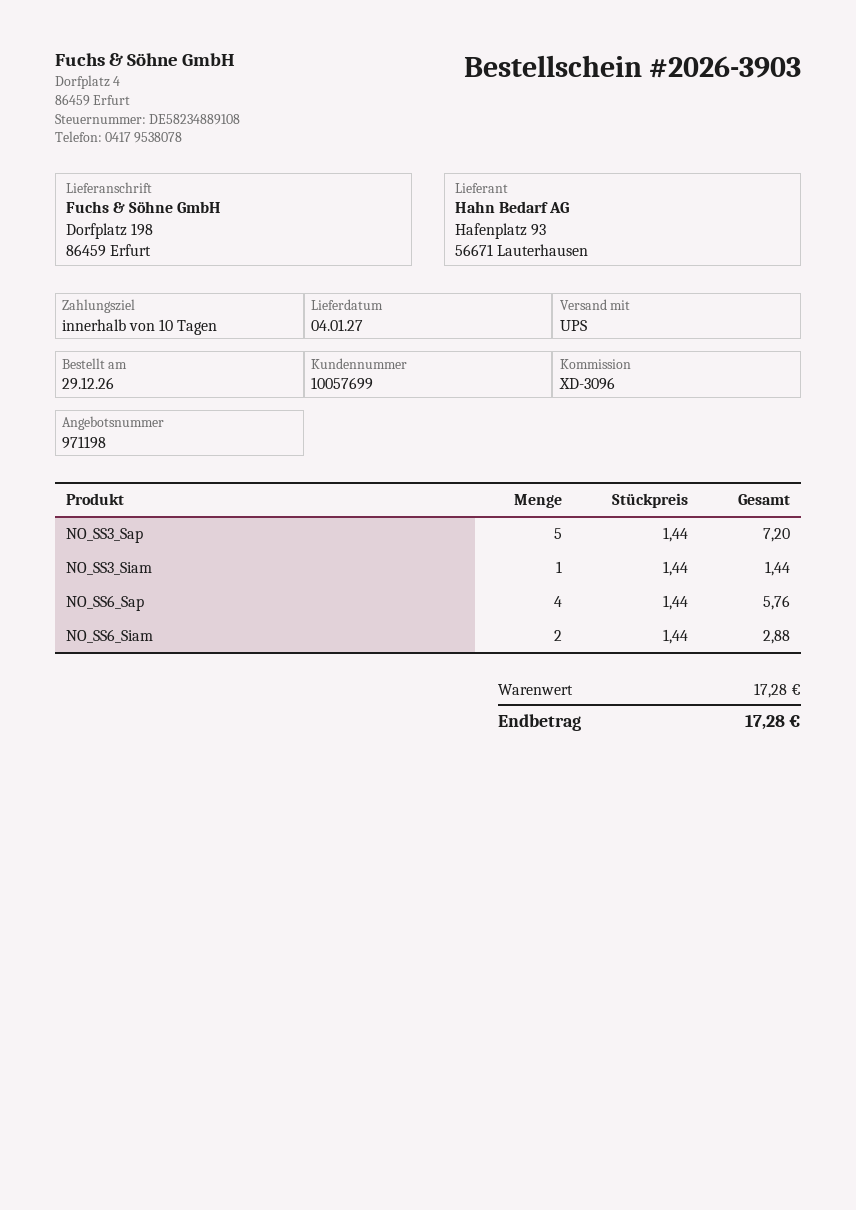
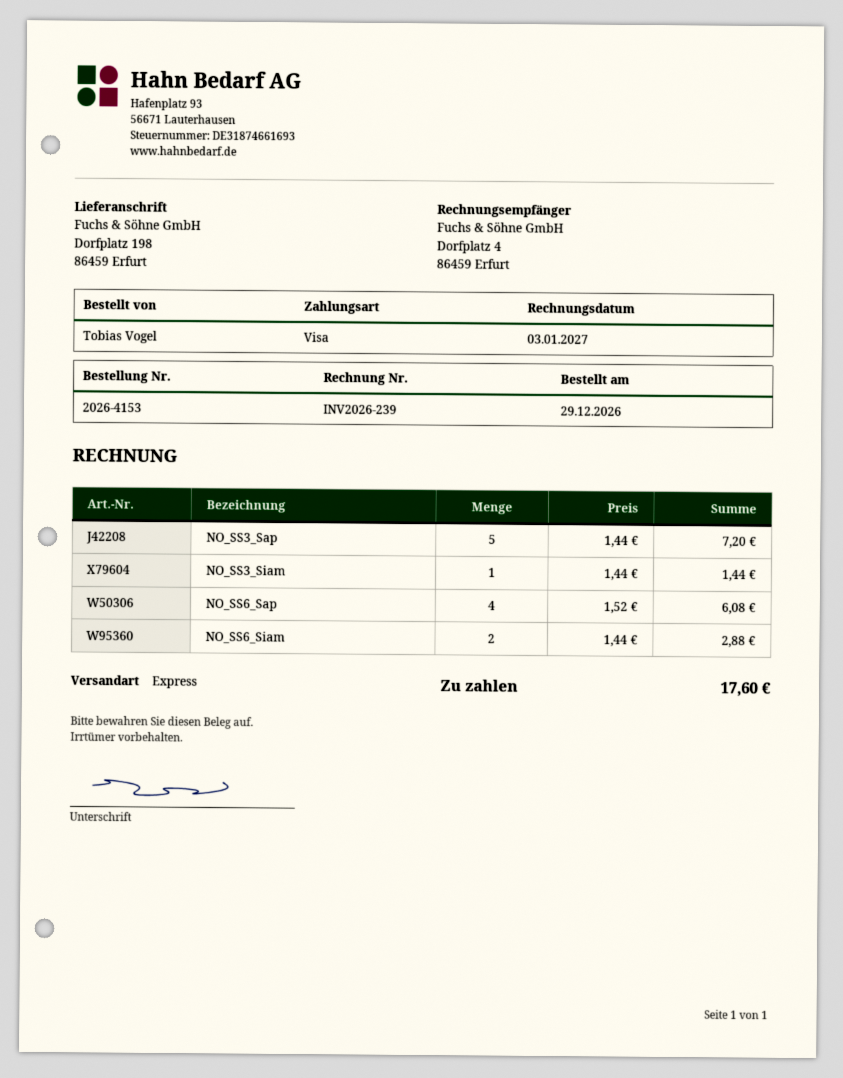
order number: 2026-3903 -> 2026-4153
shipping method: UPS -> express
NO_SS6_Sap: 4 x 1.44 = 5.76 -> 4 x 1.52 = 6.08
total: 17.28 -> 17.60

